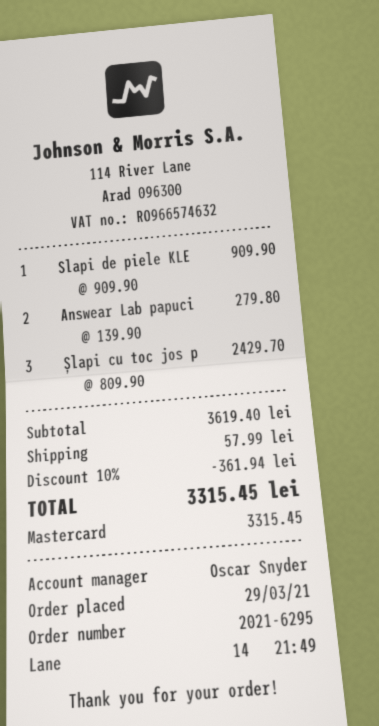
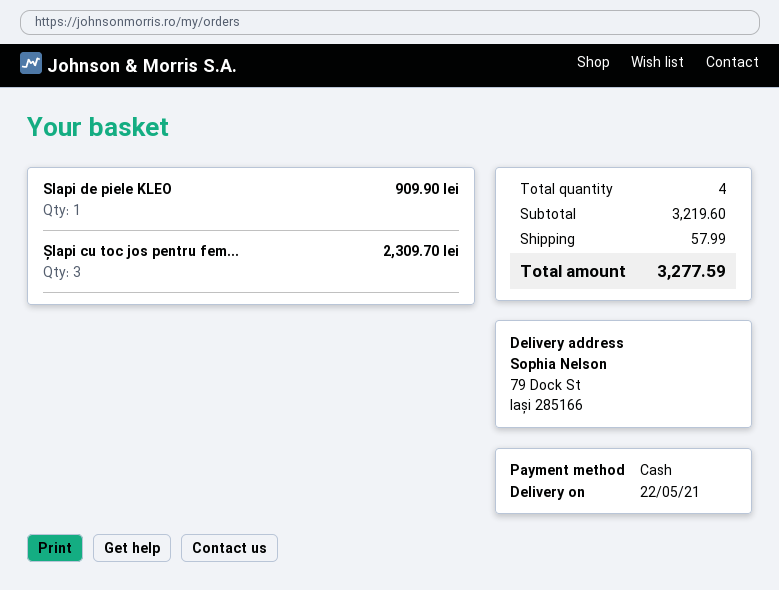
payment method: Mastercard -> cash
Answear Lab papuci: 2 for 279.80 -> none
Șlapi cu toc jos p: 3 for 2429.70 -> 3 for 2309.70
subtotal: 3619.40 -> 3219.60
discount: 10% = 361.94 -> none
total: 3315.45 -> 3277.59

